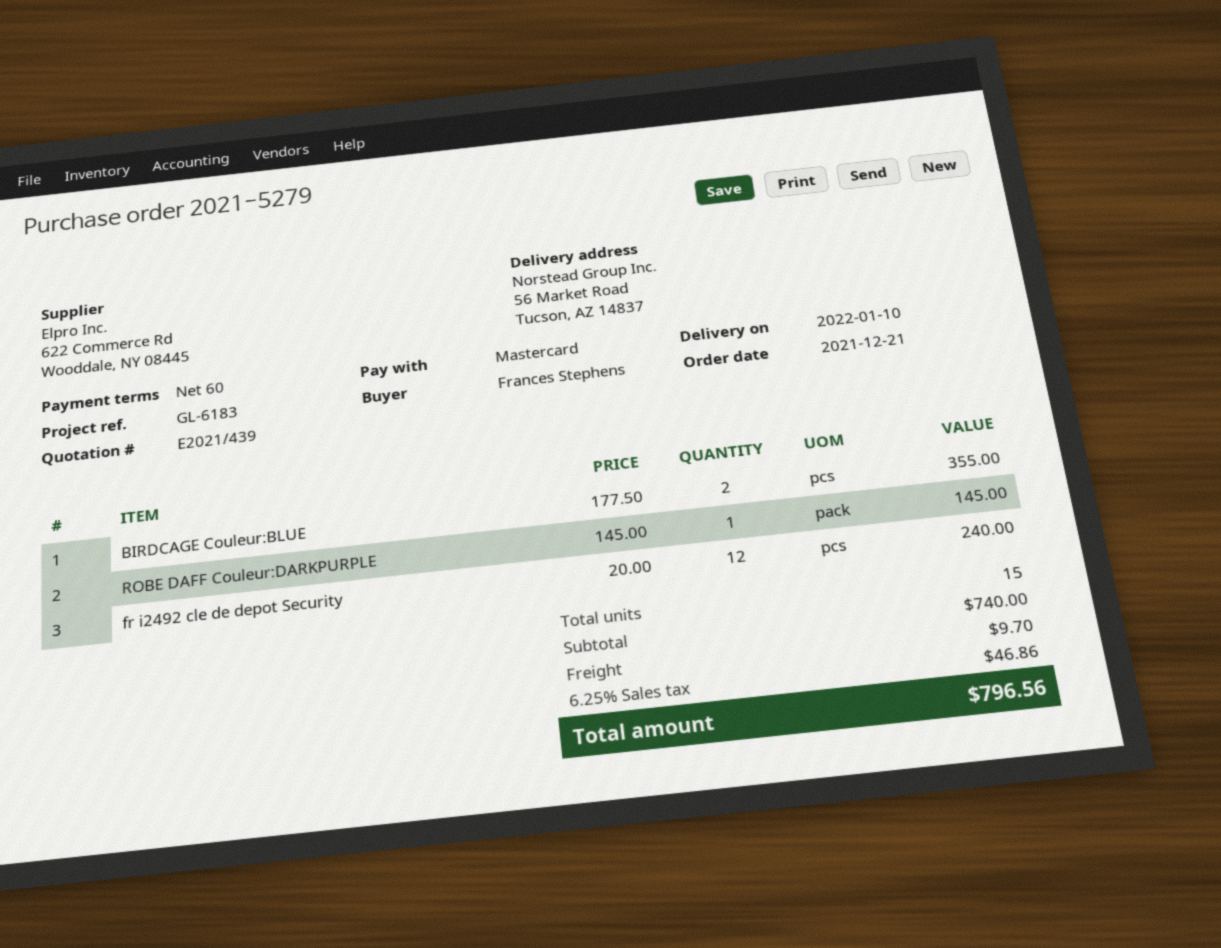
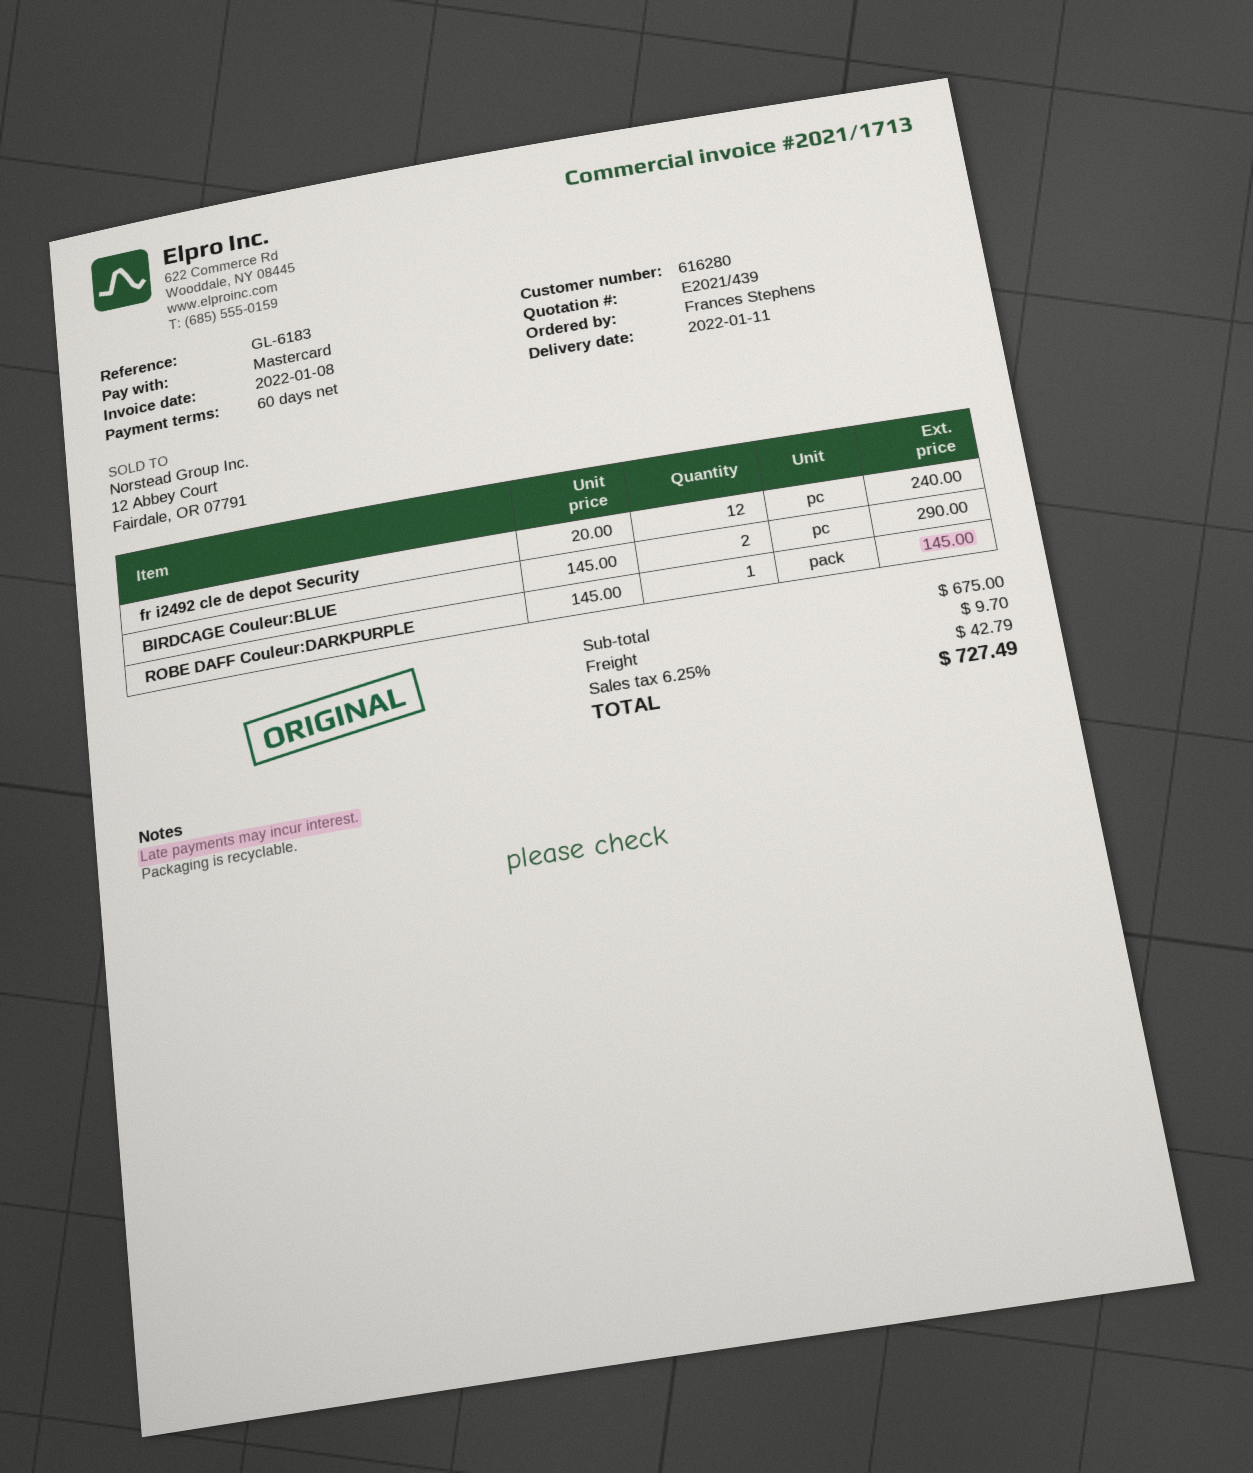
delivery date: 2022-01-10 -> 2022-01-11
BIRDCAGE Couleur:BLUE: 2 x 177.50 = 355.00 -> 2 x 145.00 = 290.00
subtotal: 740.00 -> 675.00
tax: 6.25% = 46.86 -> 6.25% = 42.79
total: 796.56 -> 727.49

